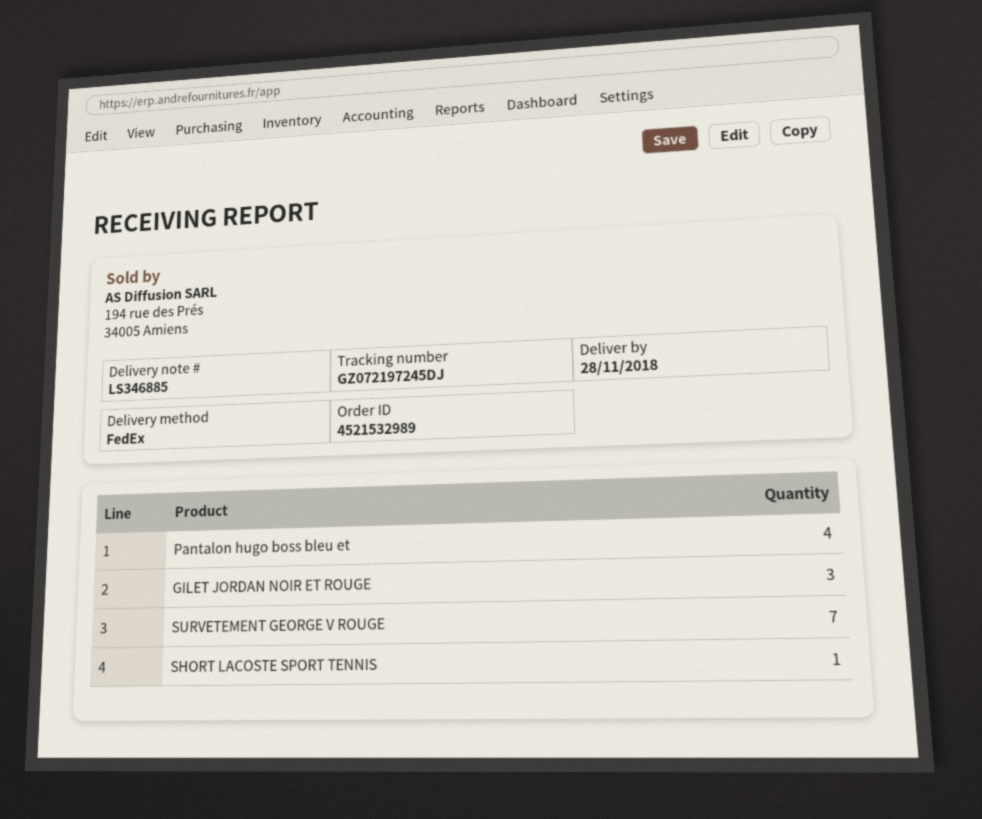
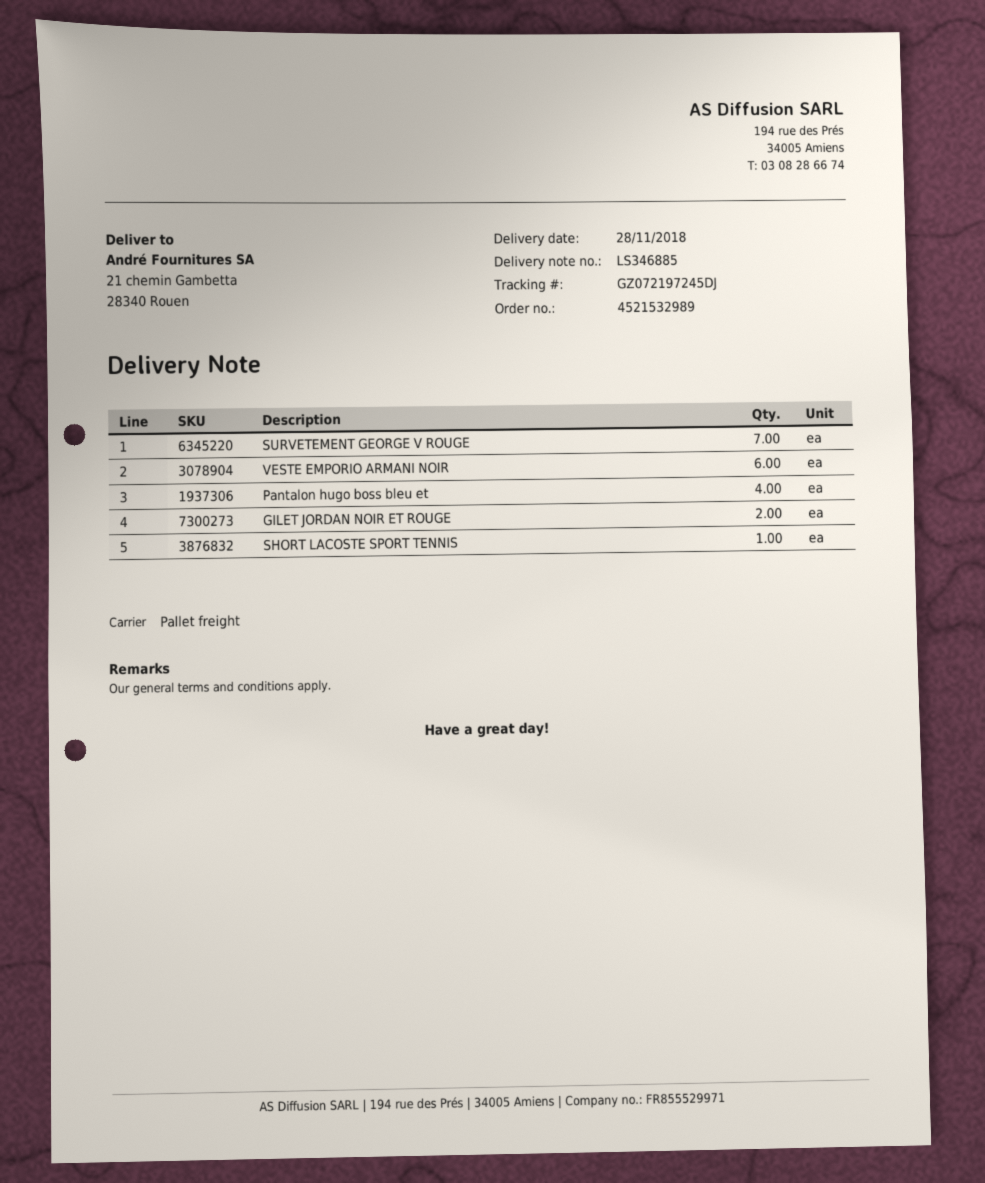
shipping method: FedEx -> pallet freight
GILET JORDAN NOIR ET ROUGE: 3 -> 2
VESTE EMPORIO ARMANI NOIR: none -> 6

